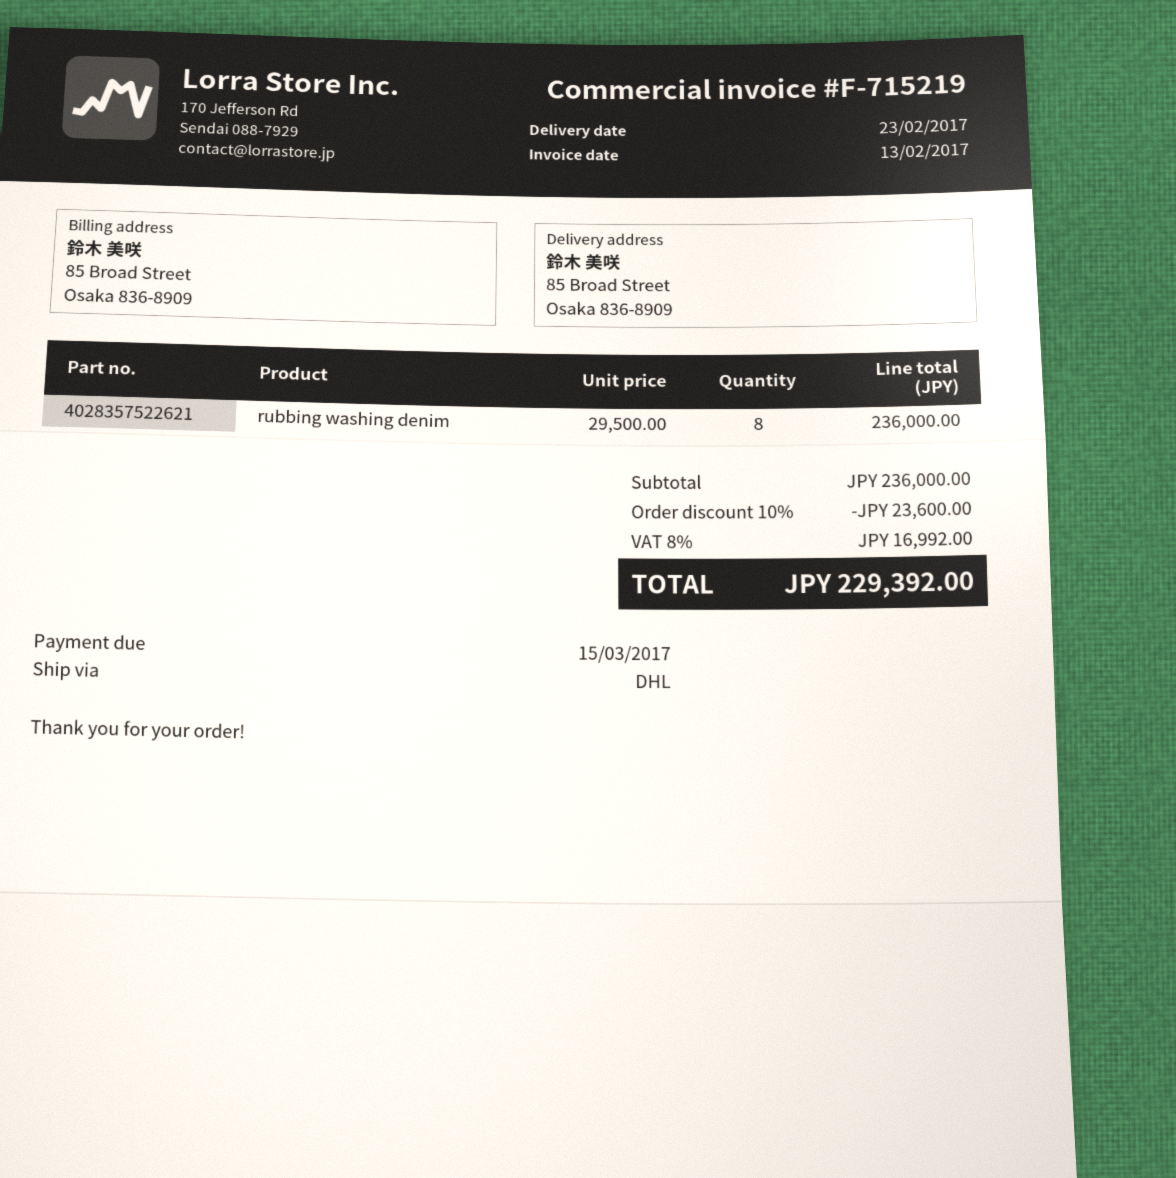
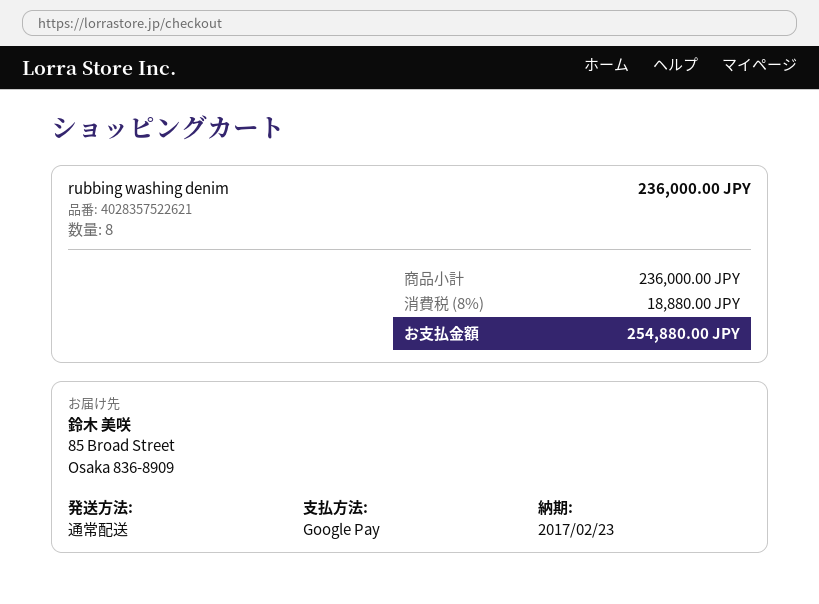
shipping method: DHL -> standard
discount: 10% = 23600.00 -> none
tax: 8% = 16992.00 -> 8% = 18880.00
total: 229392.00 -> 254880.00

